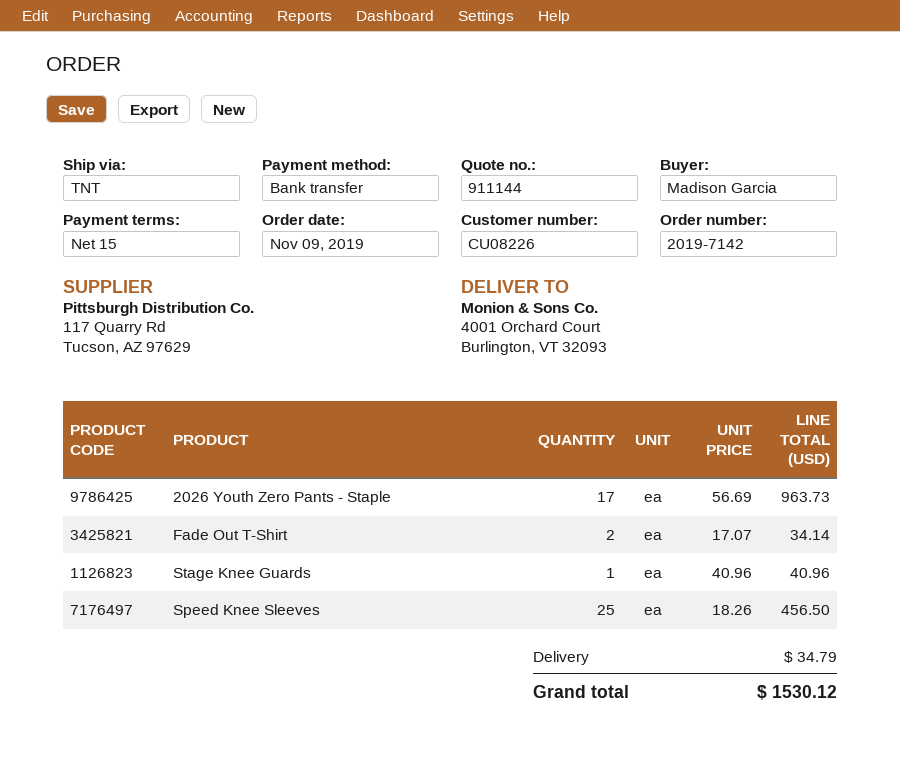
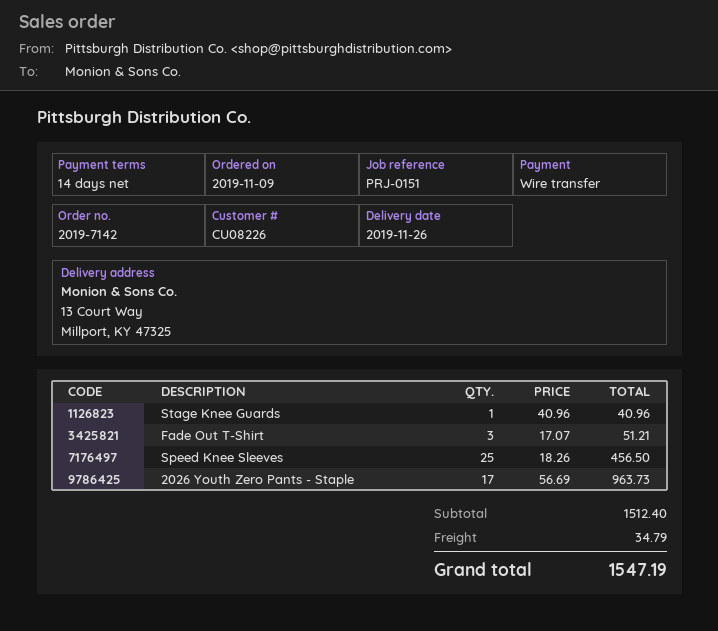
payment terms: 15 days -> 14 days
ship to: 4001 Orchard Court, Burlington, VT 32093 -> 13 Court Way, Millport, KY 47325
Fade Out T-Shirt: 2 x 17.07 = 34.14 -> 3 x 17.07 = 51.21
total: 1530.12 -> 1547.19

